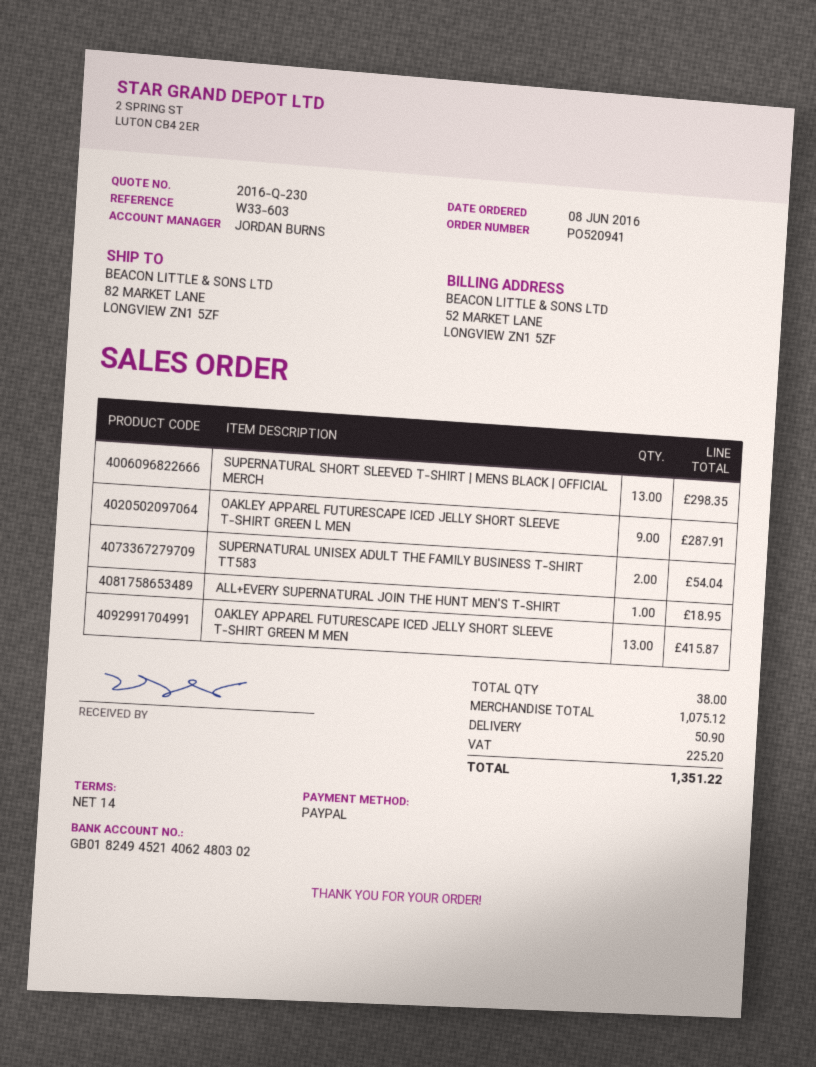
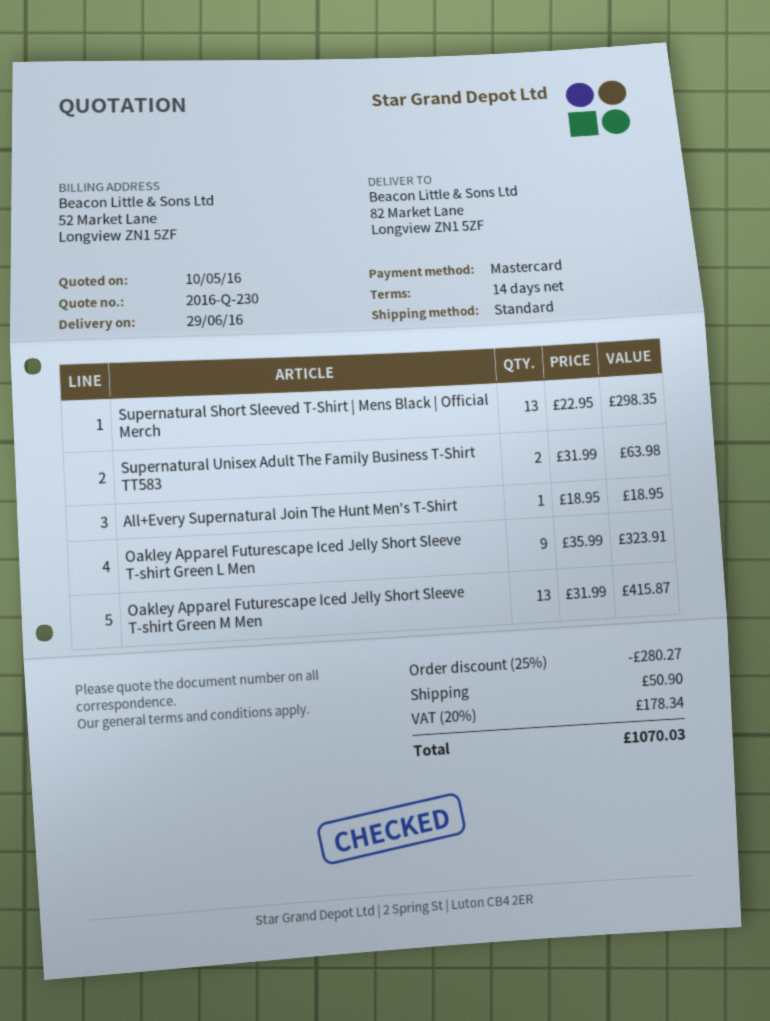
payment method: PayPal -> Mastercard
OAKLEY APPAREL FUTURESCAPE ICED JELLY SHORT SLEEVE T-SHIRT GREEN L MEN: 9 for 287.91 -> 9 for 323.91
SUPERNATURAL UNISEX ADULT THE FAMILY BUSINESS T-SHIRT TT583: 2 for 54.04 -> 2 for 63.98
discount: none -> 25% = 280.27
tax: 225.20 -> 178.34
total: 1351.22 -> 1070.03

